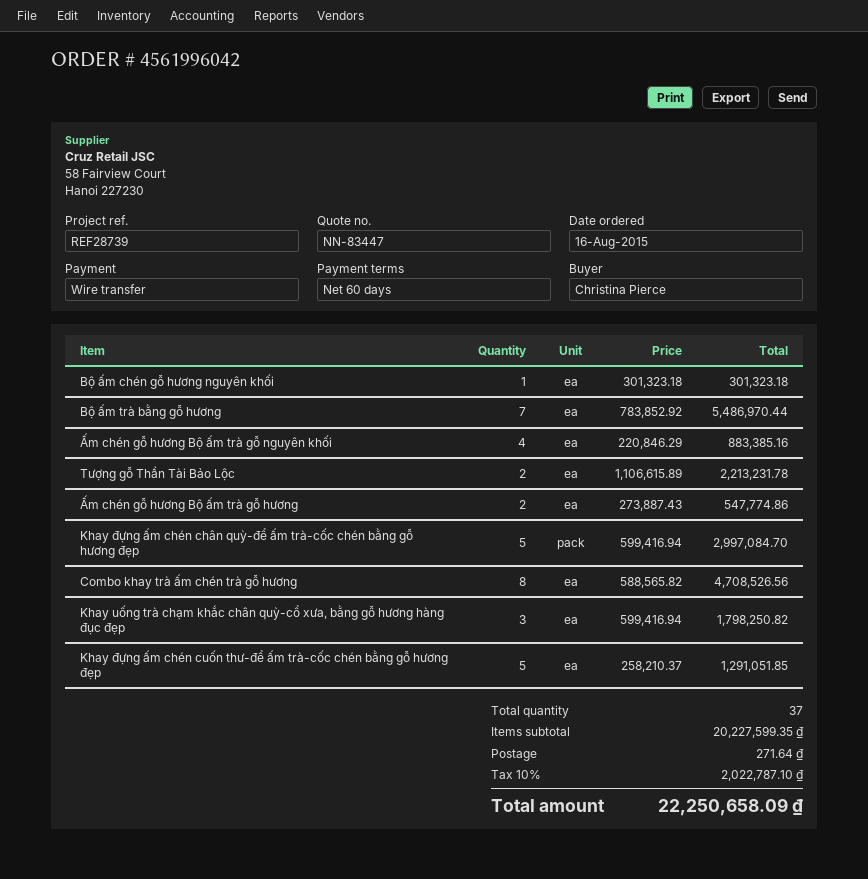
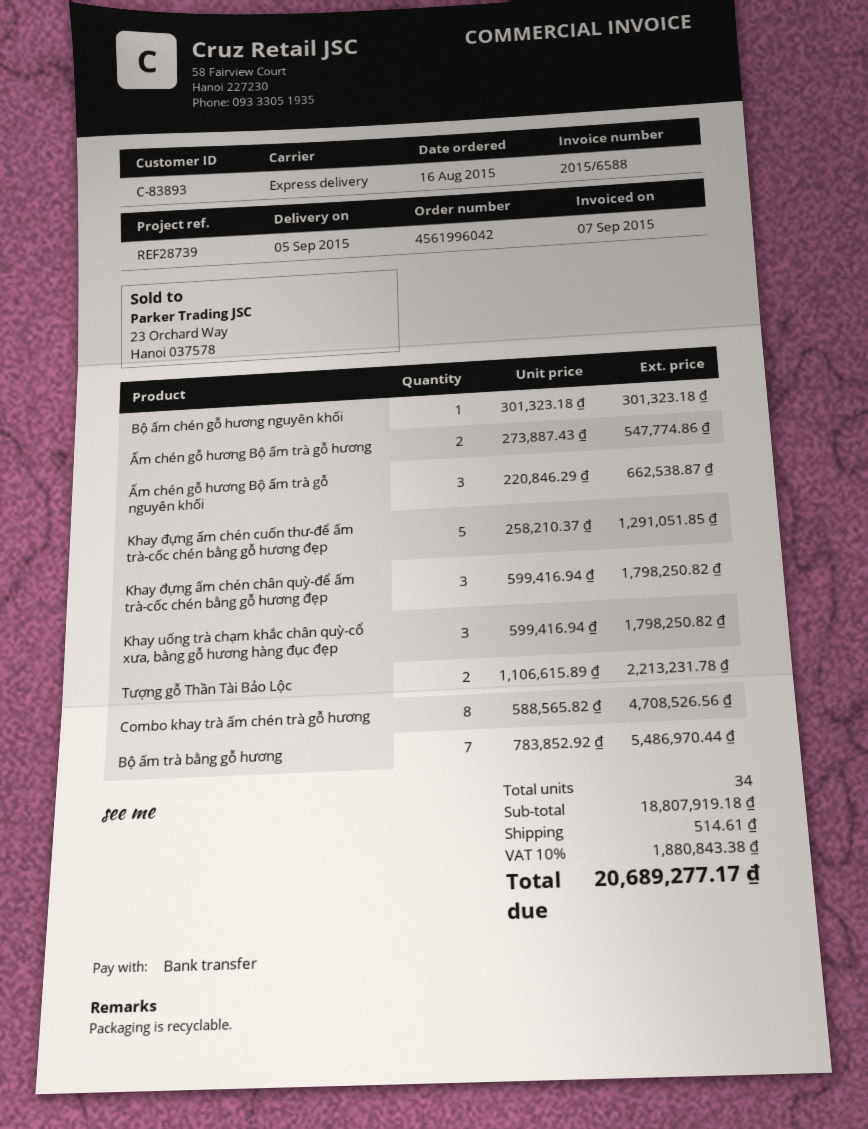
Ấm chén gỗ hương Bộ ấm trà gỗ nguyên khối: 4 x 220846.29 = 883385.16 -> 3 x 220846.29 = 662538.87
Khay đựng ấm chén chân quỳ-để ấm trà-cốc chén bằng gỗ hương đẹp: 5 x 599416.94 = 2997084.70 -> 3 x 599416.94 = 1798250.82
total quantity: 37 -> 34
subtotal: 20227599.35 -> 18807919.18
shipping: 271.64 -> 514.61
tax: 10% = 2022787.10 -> 10% = 1880843.38
total: 22250658.09 -> 20689277.17

